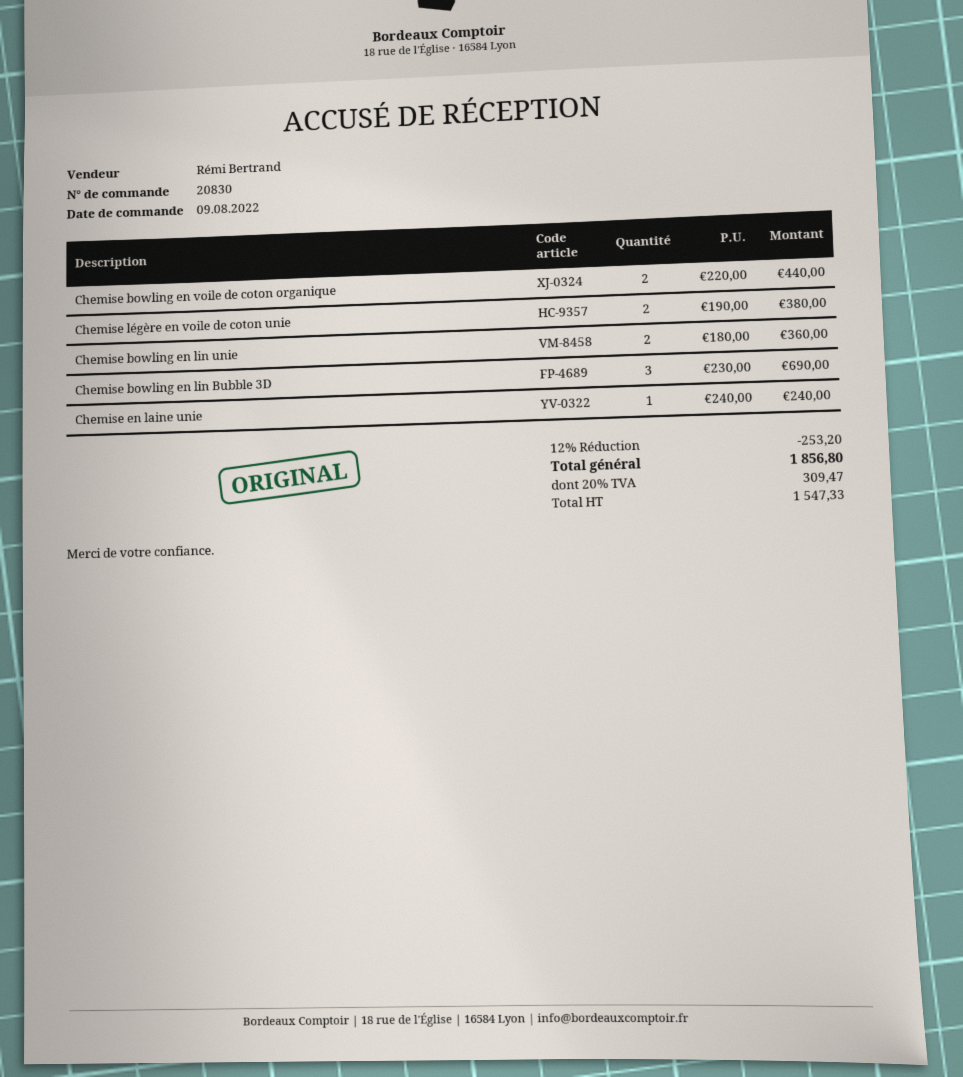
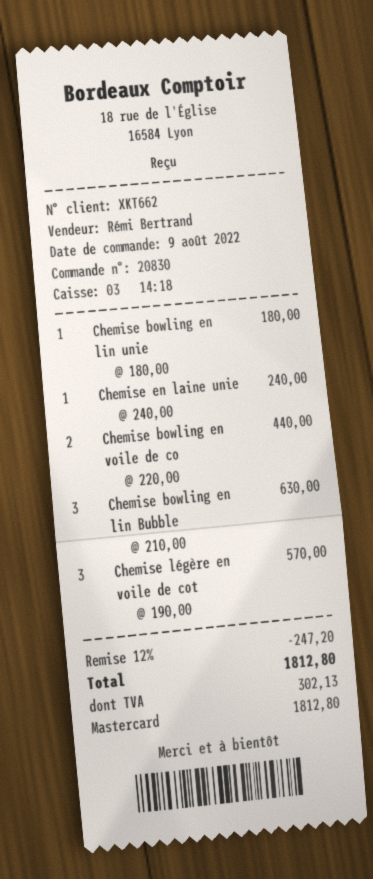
Chemise légère en voile de coton unie: 2 x 190.00 = 380.00 -> 3 x 190.00 = 570.00
Chemise bowling en lin unie: 2 x 180.00 = 360.00 -> 1 x 180.00 = 180.00
Chemise bowling en lin Bubble 3D: 3 x 230.00 = 690.00 -> 3 x 210.00 = 630.00
discount: 12% = 253.20 -> 12% = 247.20
tax: 309.47 -> 302.13
total: 1856.80 -> 1812.80

